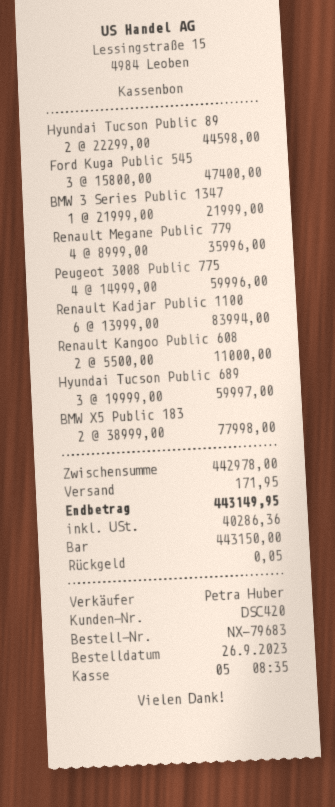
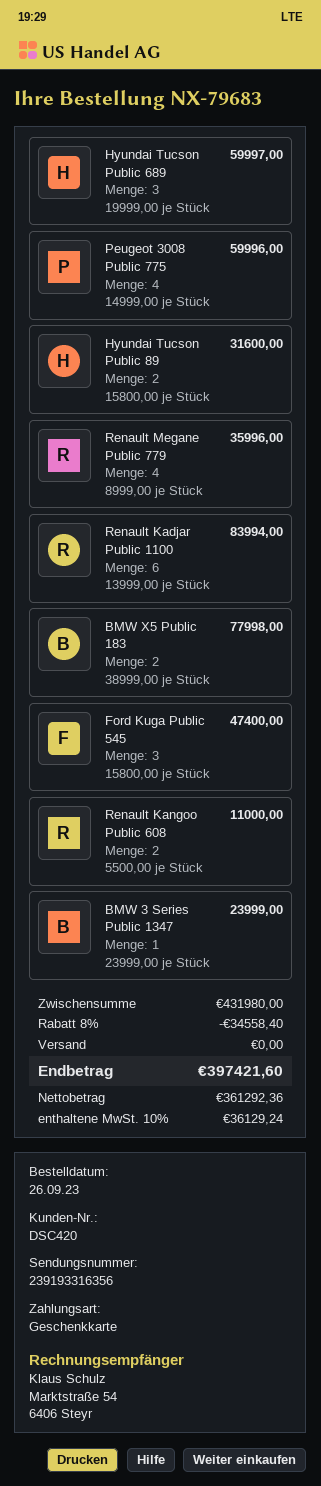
payment method: cash -> gift card
Hyundai Tucson Public 89: 2 x 22299.00 = 44598.00 -> 2 x 15800.00 = 31600.00
BMW 3 Series Public 1347: 1 x 21999.00 = 21999.00 -> 1 x 23999.00 = 23999.00
subtotal: 442978.00 -> 431980.00
discount: none -> 8% = 34558.40
shipping: 171.95 -> 0.00
tax: 40286.36 -> 36129.24
total: 443149.95 -> 397421.60

